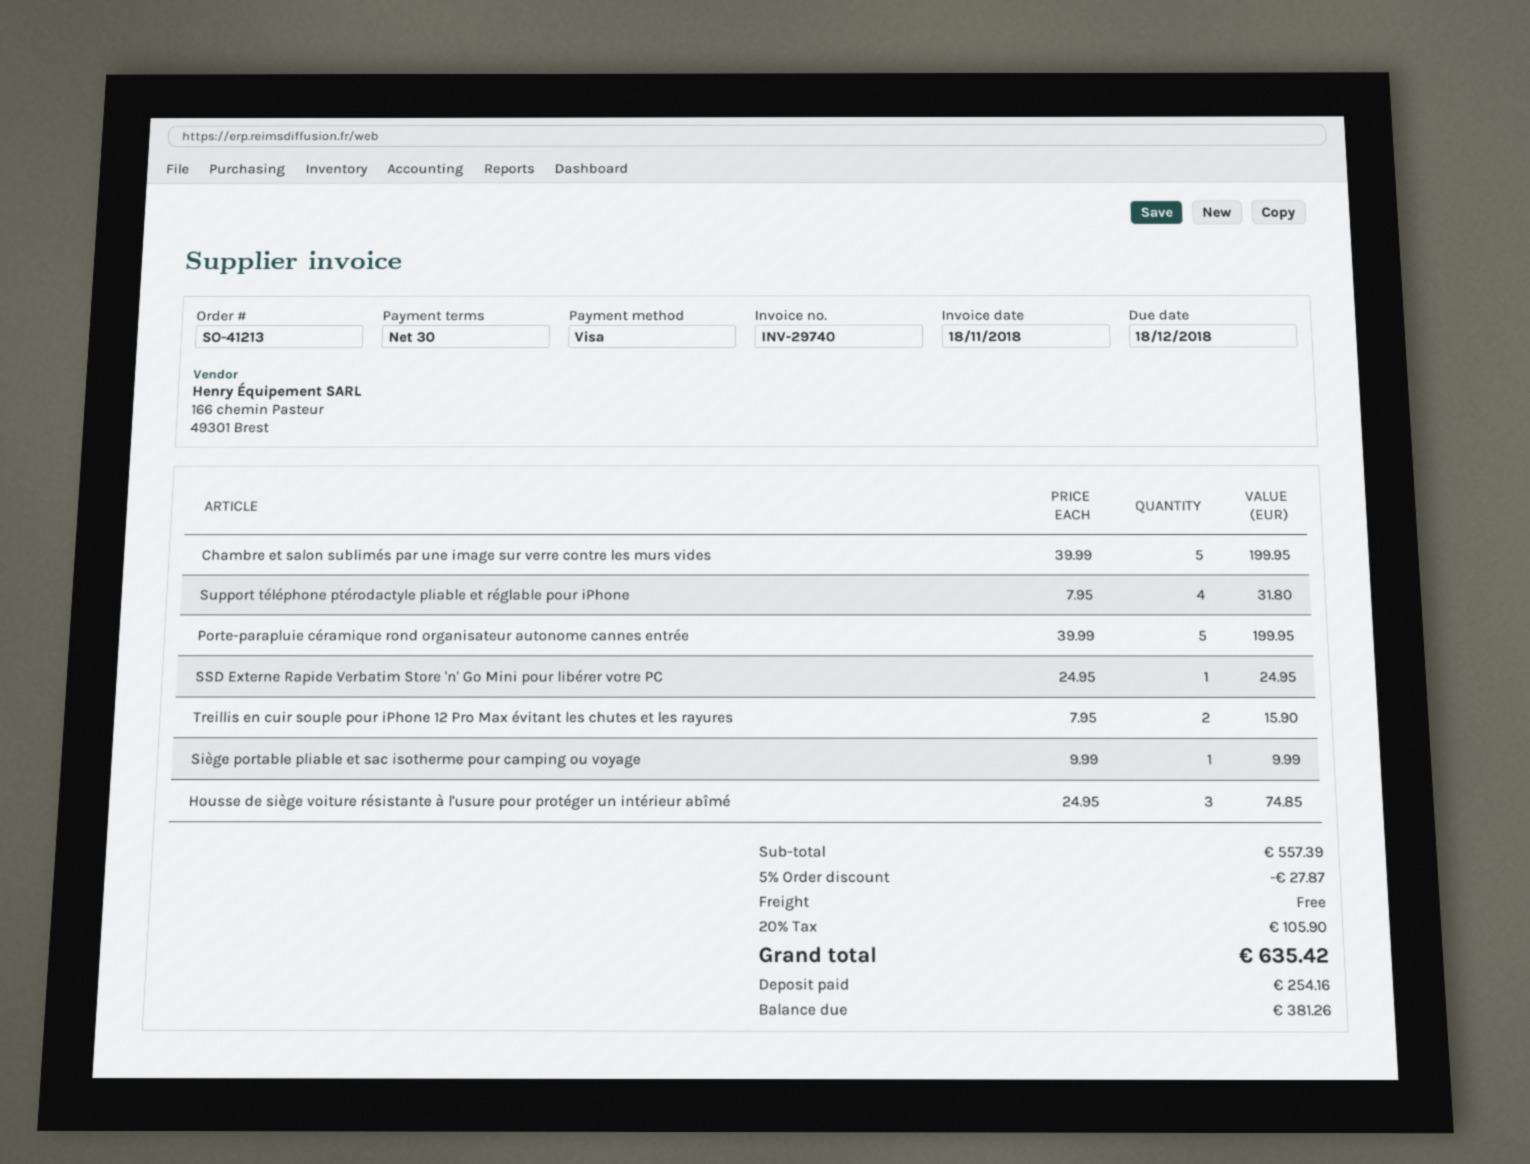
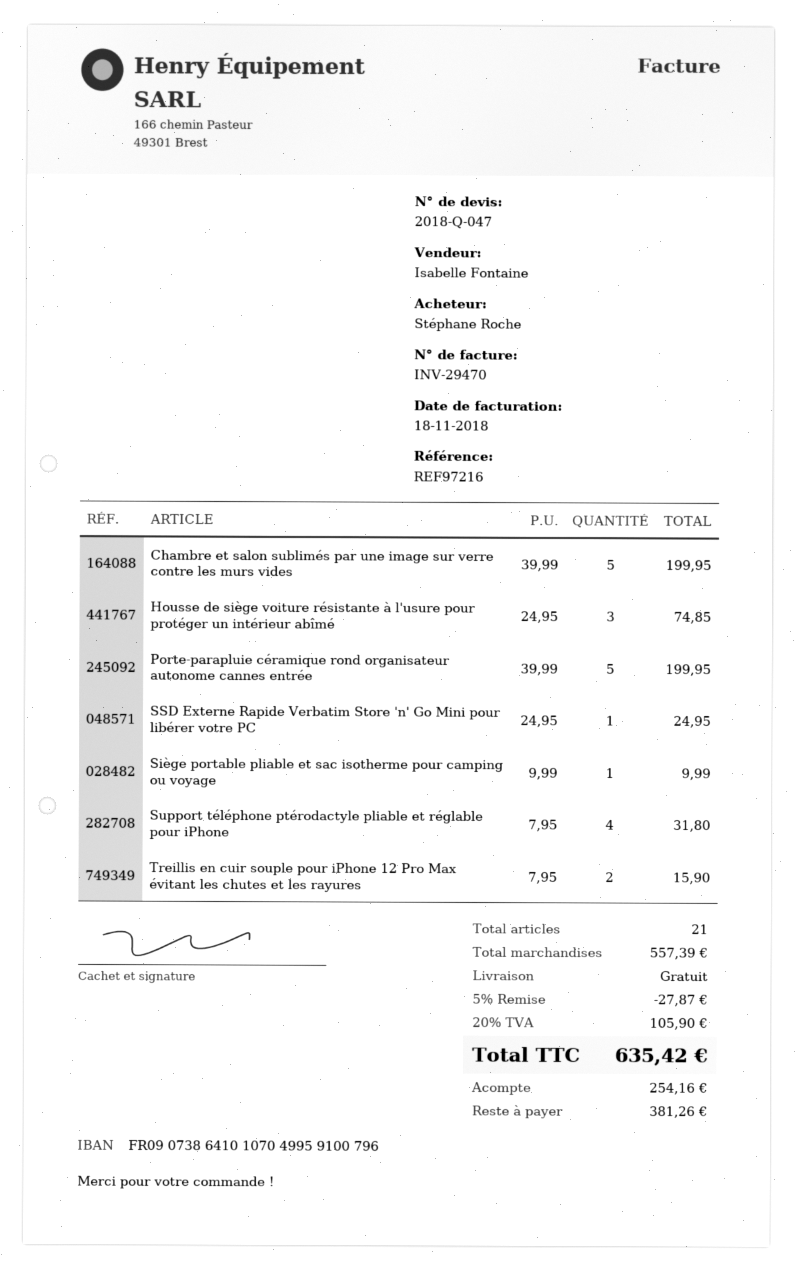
invoice number: INV-29740 -> INV-29470

